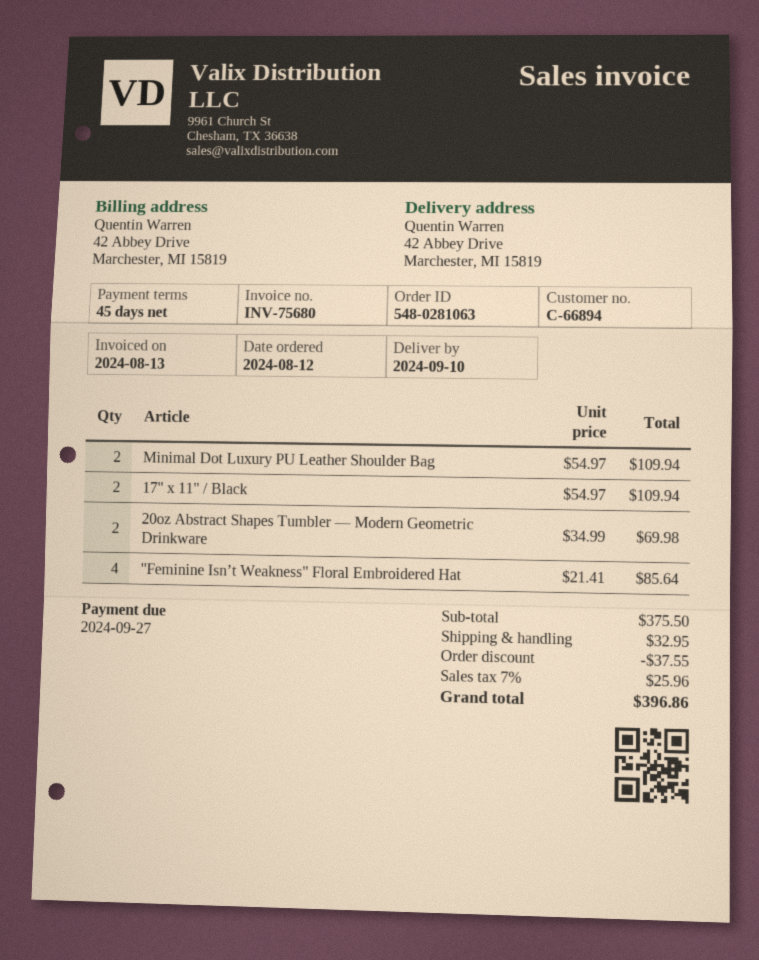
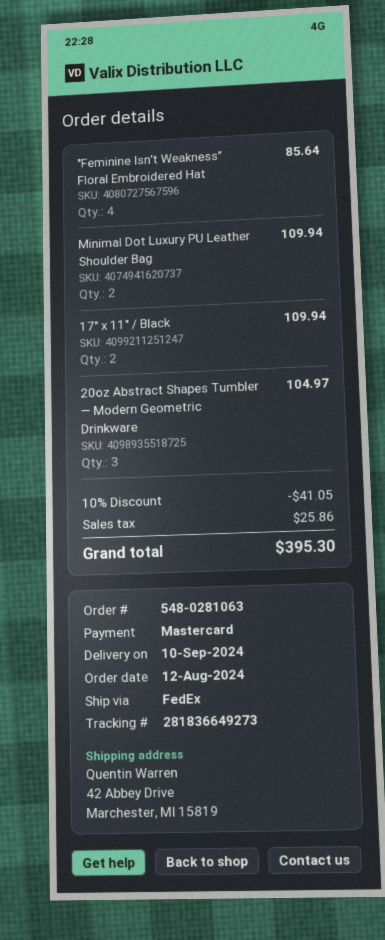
20oz Abstract Shapes Tumbler — Modern Geometric Drinkware: 2 for 69.98 -> 3 for 104.97
discount: 37.55 -> 41.05
shipping: 32.95 -> none
tax: 25.96 -> 25.86
total: 396.86 -> 395.30

